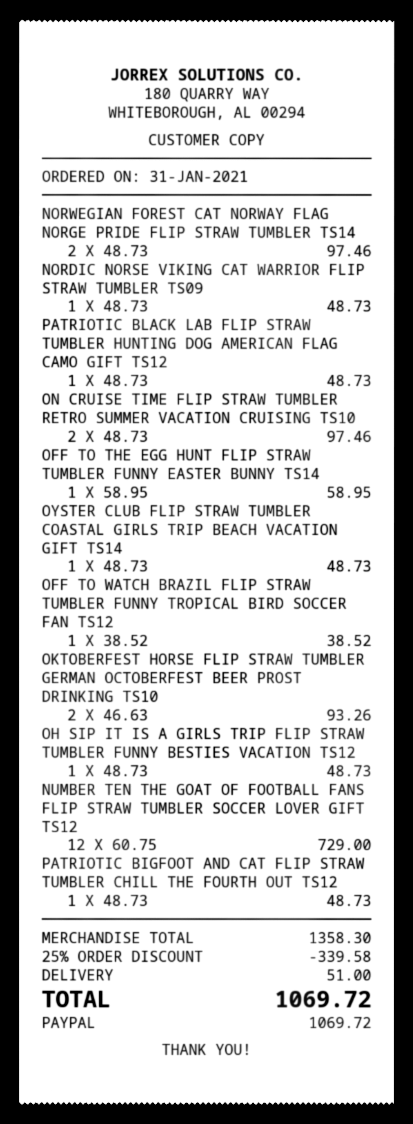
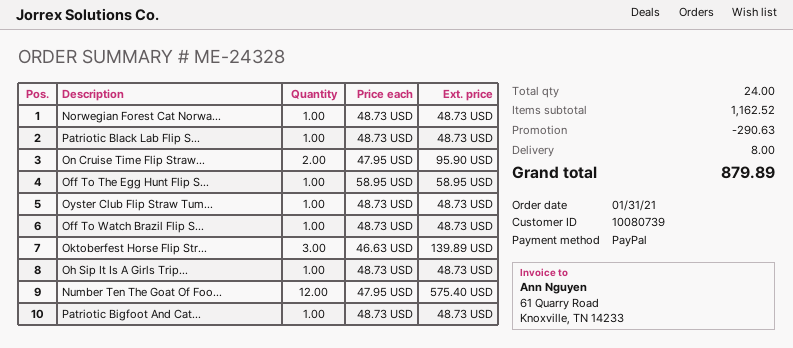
NORWEGIAN FOREST CAT NORWAY FLAG NORGE PRIDE FLIP STRAW TUMBLER TS14: 2 x 48.73 = 97.46 -> 1 x 48.73 = 48.73
NORDIC NORSE VIKING CAT WARRIOR FLIP STRAW TUMBLER TS09: 1 x 48.73 = 48.73 -> none
ON CRUISE TIME FLIP STRAW TUMBLER RETRO SUMMER VACATION CRUISING TS10: 2 x 48.73 = 97.46 -> 2 x 47.95 = 95.90
OFF TO WATCH BRAZIL FLIP STRAW TUMBLER FUNNY TROPICAL BIRD SOCCER FAN TS12: 1 x 38.52 = 38.52 -> 1 x 48.73 = 48.73
OKTOBERFEST HORSE FLIP STRAW TUMBLER GERMAN OCTOBERFEST BEER PROST DRINKING TS10: 2 x 46.63 = 93.26 -> 3 x 46.63 = 139.89
NUMBER TEN THE GOAT OF FOOTBALL FANS FLIP STRAW TUMBLER SOCCER LOVER GIFT TS12: 12 x 60.75 = 729.00 -> 12 x 47.95 = 575.40
subtotal: 1358.30 -> 1162.52
discount: 339.58 -> 290.63
shipping: 51.00 -> 8.00
total: 1069.72 -> 879.89

